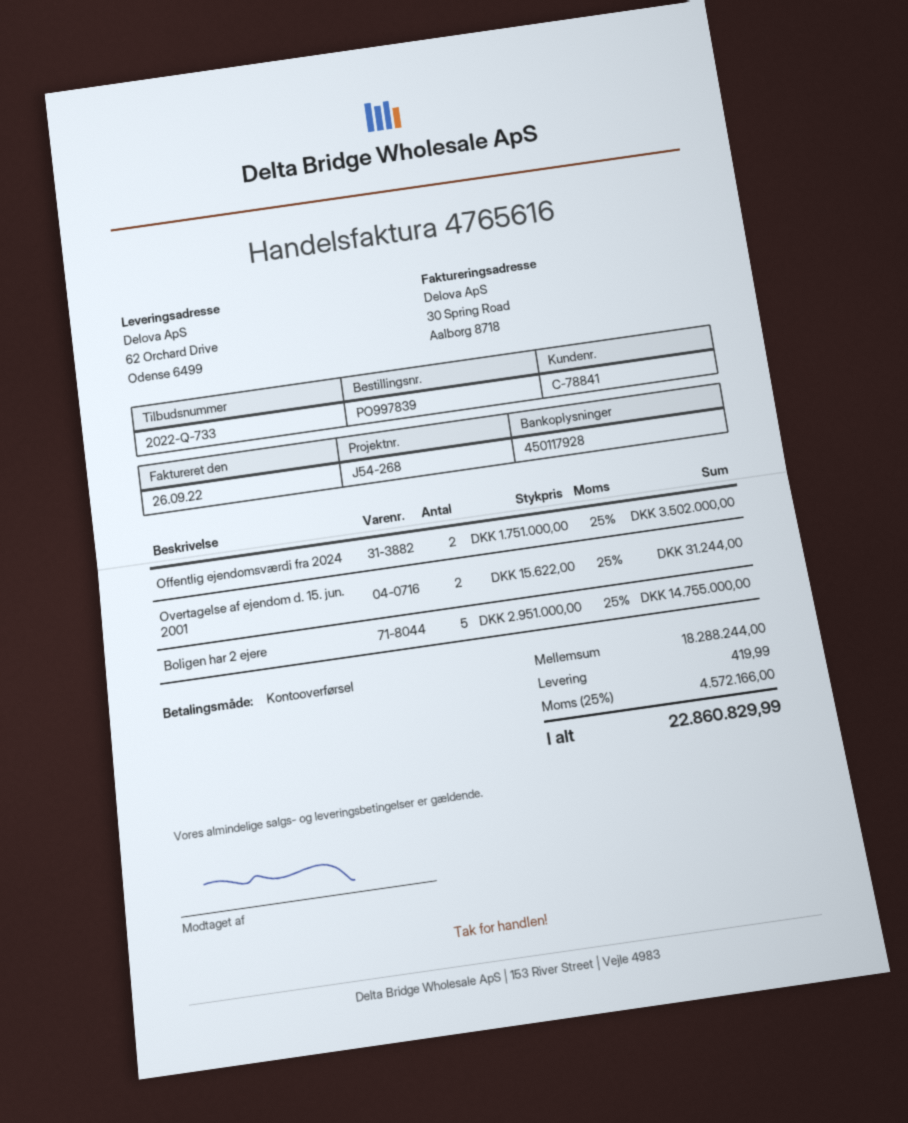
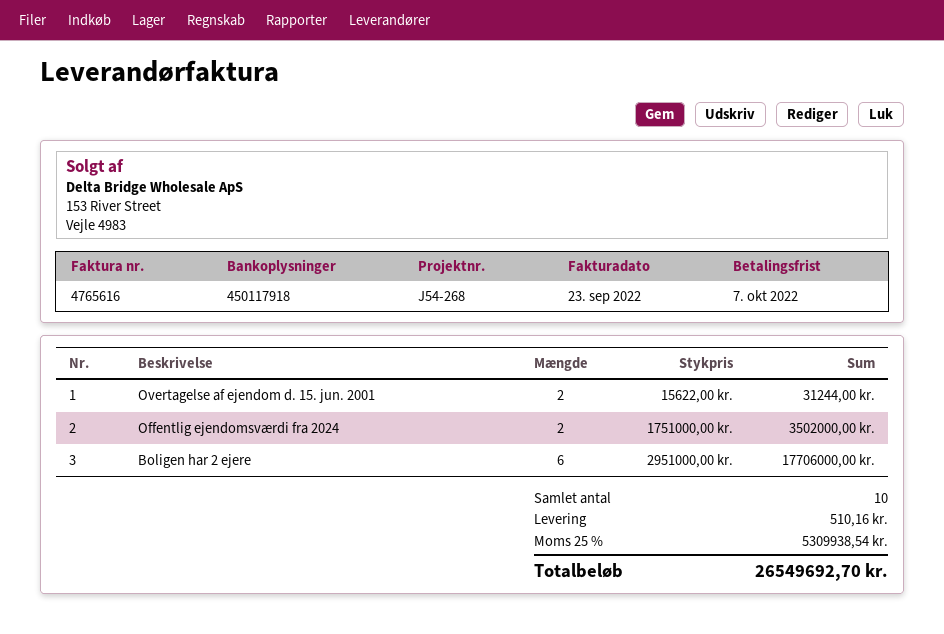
invoice date: 2022-09-26 -> 2022-09-23
bank account: 450117928 -> 450117918
Boligen har 2 ejere: 5 x 2951000.00 = 14755000.00 -> 6 x 2951000.00 = 17706000.00
shipping: 419.99 -> 510.16
tax: 25% = 4572166.00 -> 25% = 5309938.54
total: 22860829.99 -> 26549692.70

